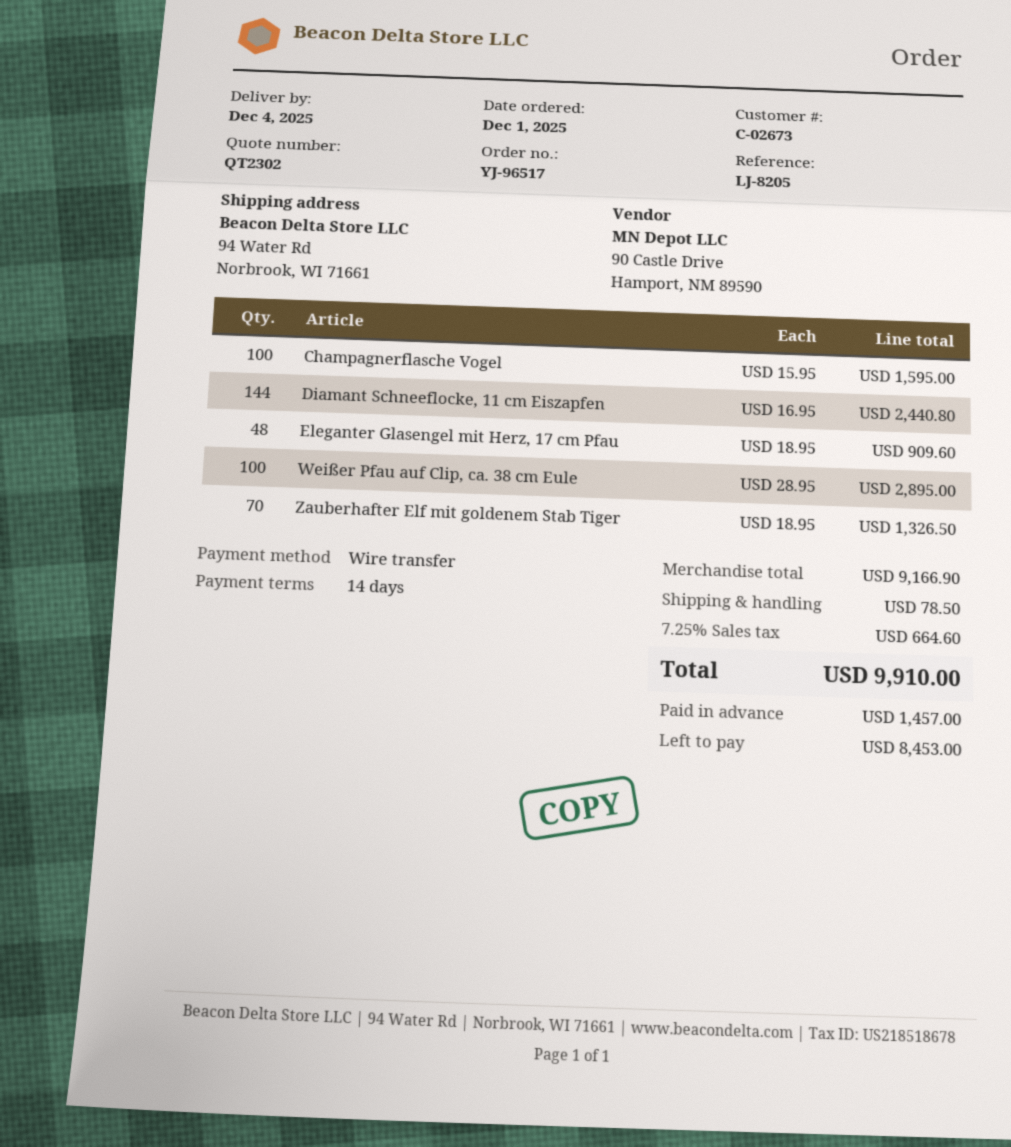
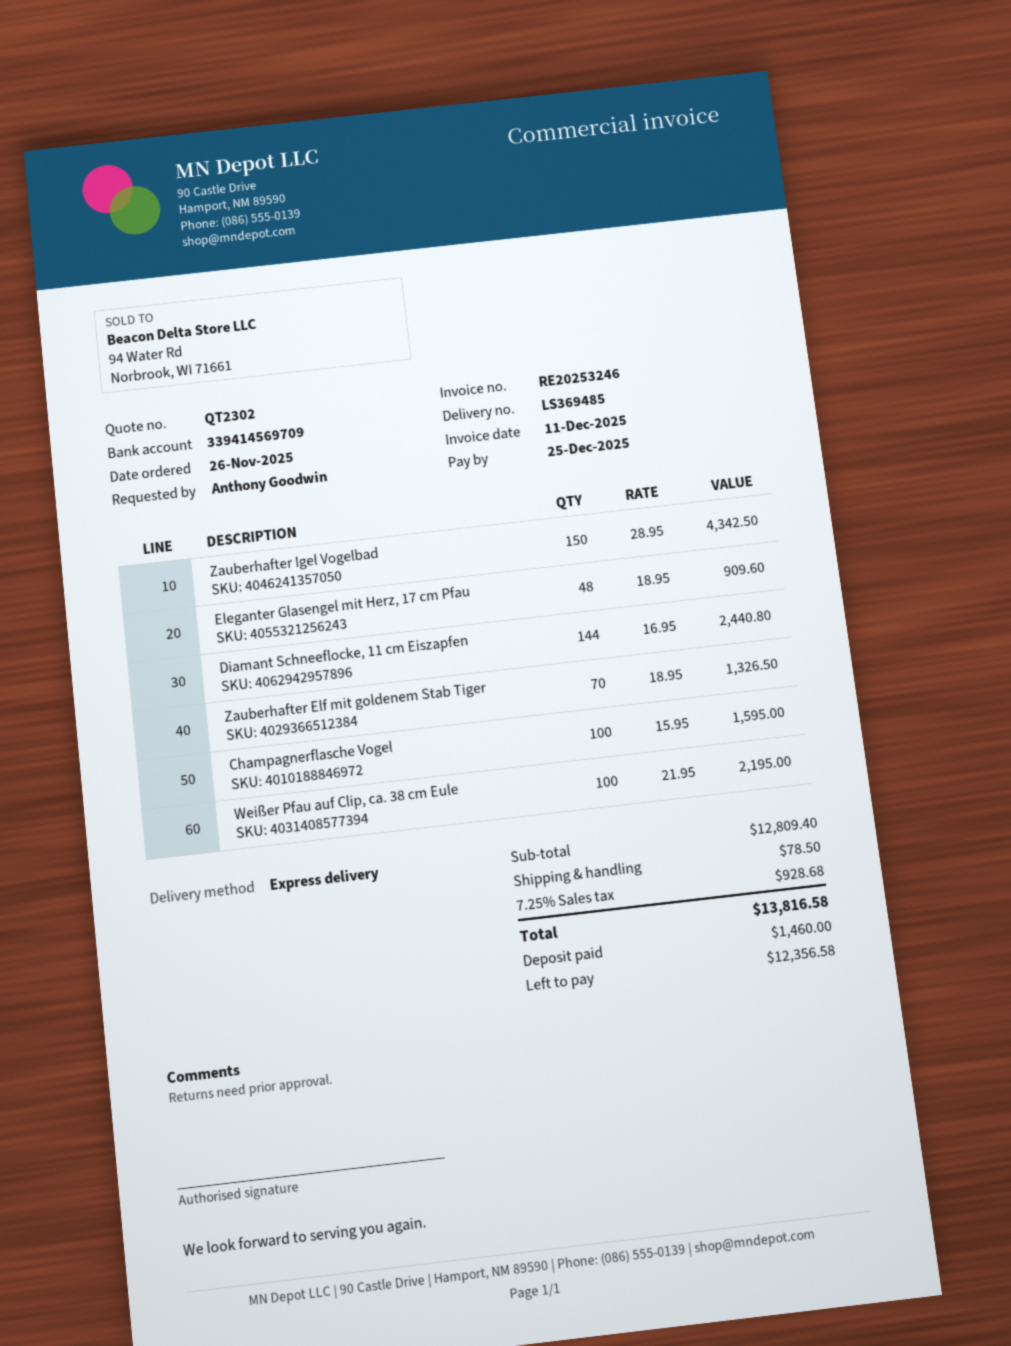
order date: 2025-12-01 -> 2025-11-26
Weißer Pfau auf Clip, ca. 38 cm Eule: 100 x 28.95 = 2895.00 -> 100 x 21.95 = 2195.00
Zauberhafter Igel Vogelbad: none -> 150 x 28.95 = 4342.50
subtotal: 9166.90 -> 12809.40
tax: 7.25% = 664.60 -> 7.25% = 928.68
total: 9910.00 -> 13816.58
deposit: 1457.00 -> 1460.00
balance: 8453.00 -> 12356.58

